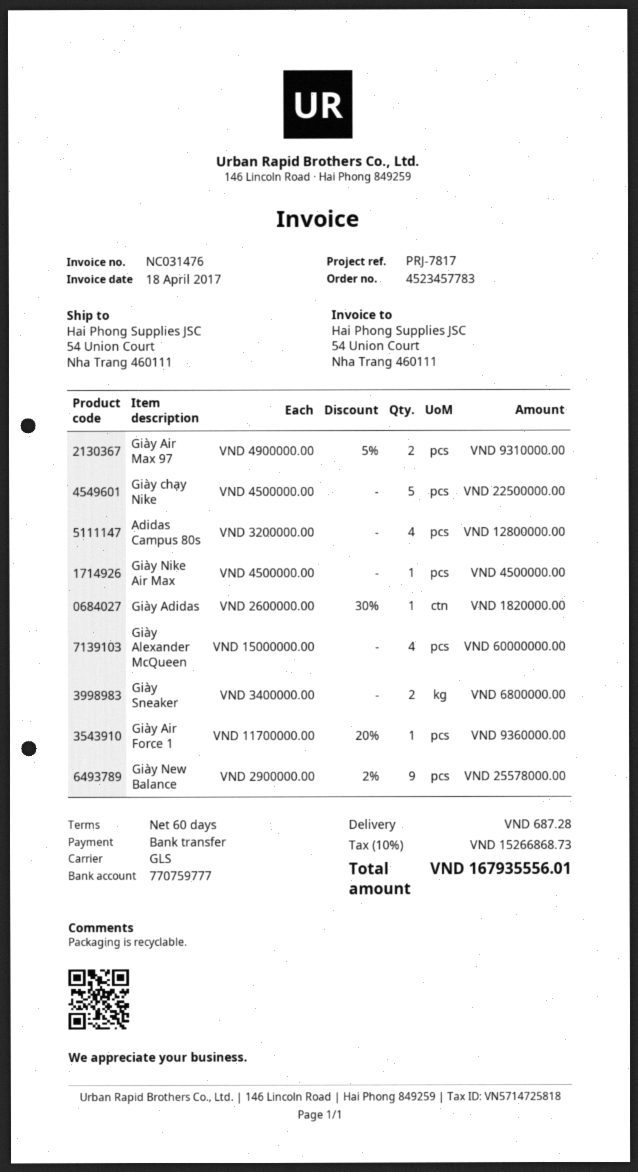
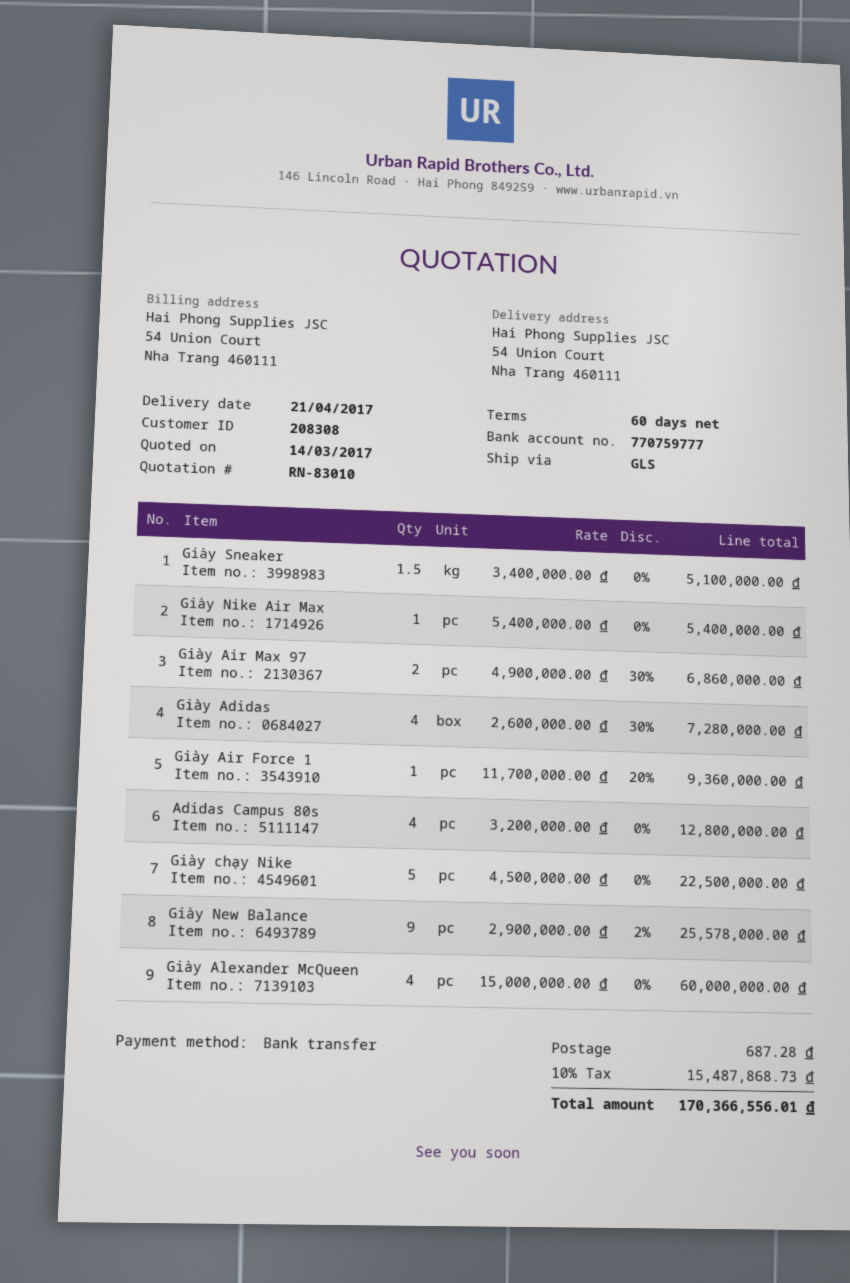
Giày Air Max 97: 2 x 4900000.00 - 5% = 9310000.00 -> 2 x 4900000.00 - 30% = 6860000.00
Giày Nike Air Max: 1 x 4500000.00 = 4500000.00 -> 1 x 5400000.00 = 5400000.00
Giày Adidas: 1 x 2600000.00 - 30% = 1820000.00 -> 4 x 2600000.00 - 30% = 7280000.00
Giày Sneaker: 2 x 3400000.00 = 6800000.00 -> 1.5 x 3400000.00 = 5100000.00
tax: 10% = 15266868.73 -> 10% = 15487868.73
total: 167935556.01 -> 170366556.01

